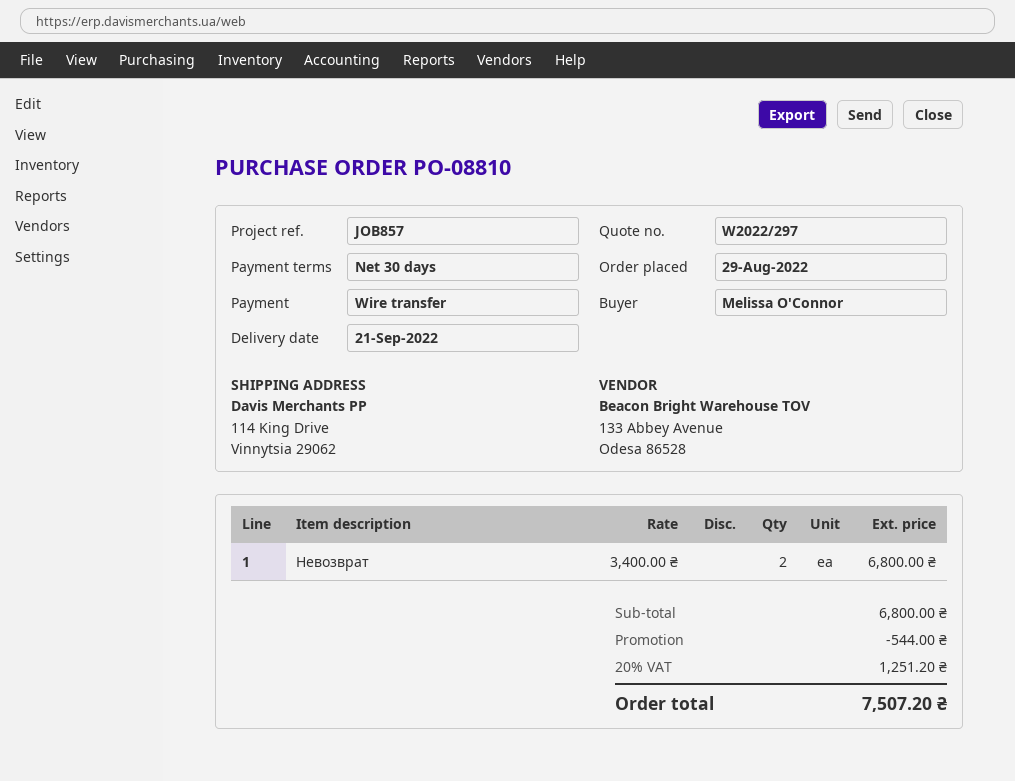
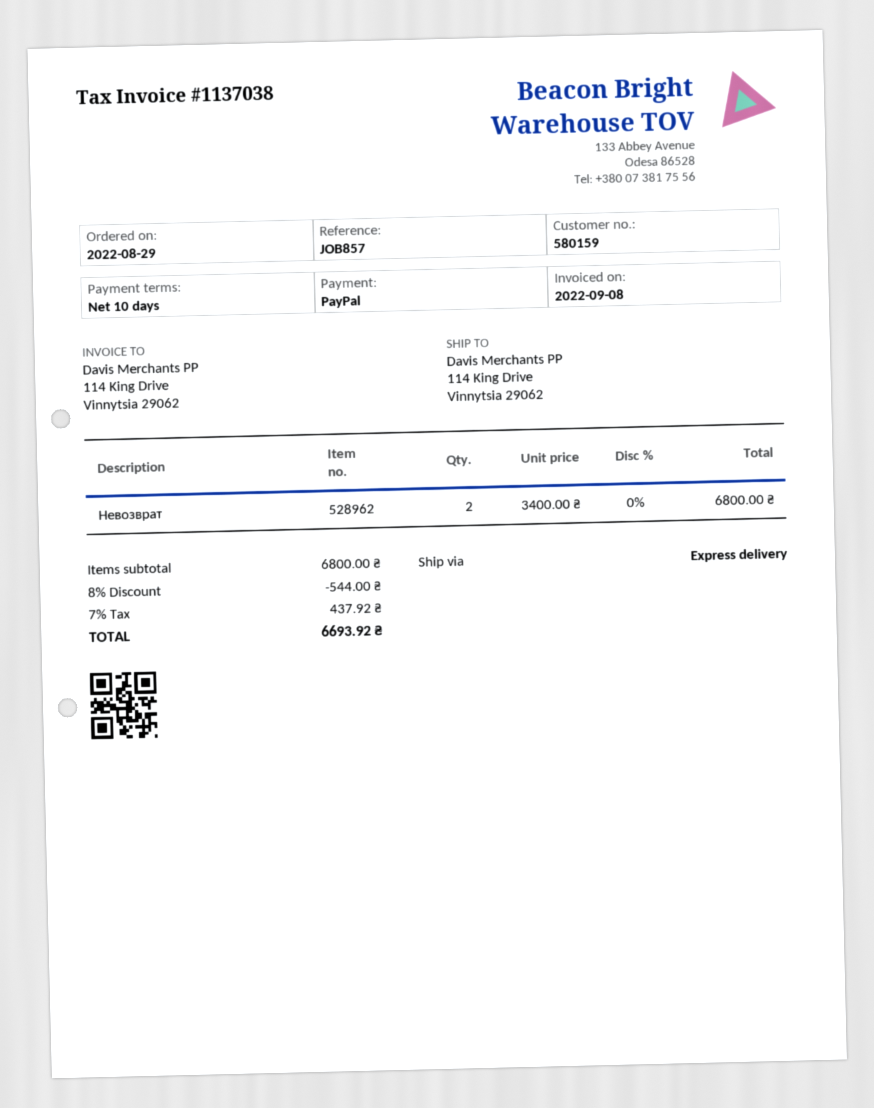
payment terms: 30 days -> 10 days
payment method: bank transfer -> PayPal
tax: 20% = 1251.20 -> 7% = 437.92
total: 7507.20 -> 6693.92

